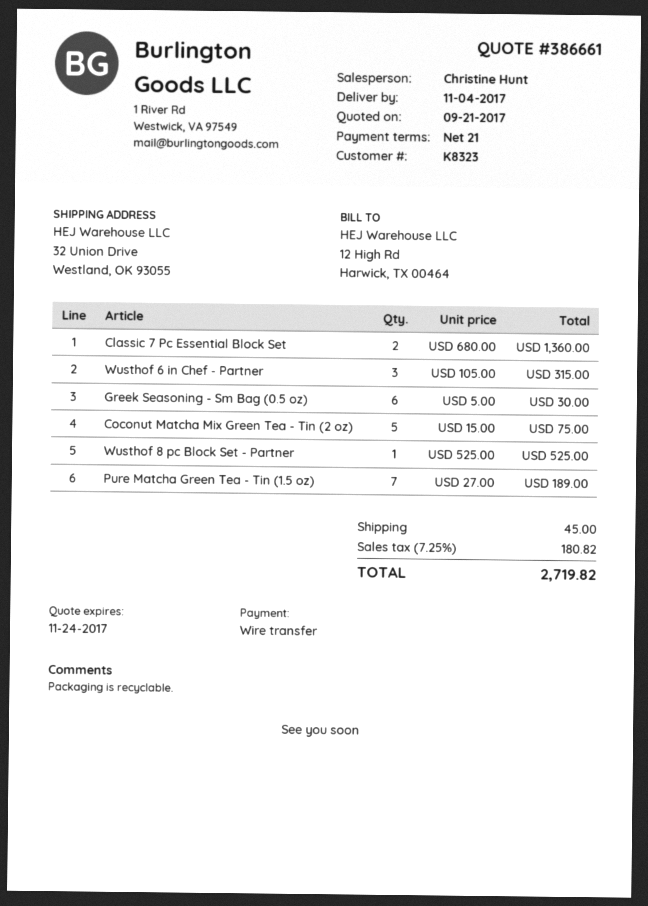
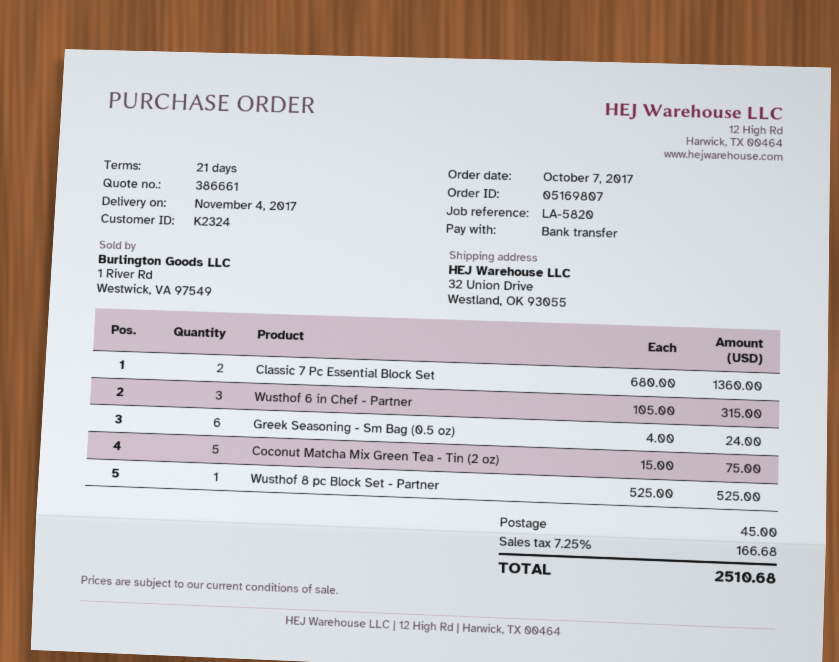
customer number: K8323 -> K2324
Greek Seasoning - Sm Bag (0.5 oz): 6 x 5.00 = 30.00 -> 6 x 4.00 = 24.00
Pure Matcha Green Tea - Tin (1.5 oz): 7 x 27.00 = 189.00 -> none
tax: 7.25% = 180.82 -> 7.25% = 166.68
total: 2719.82 -> 2510.68

